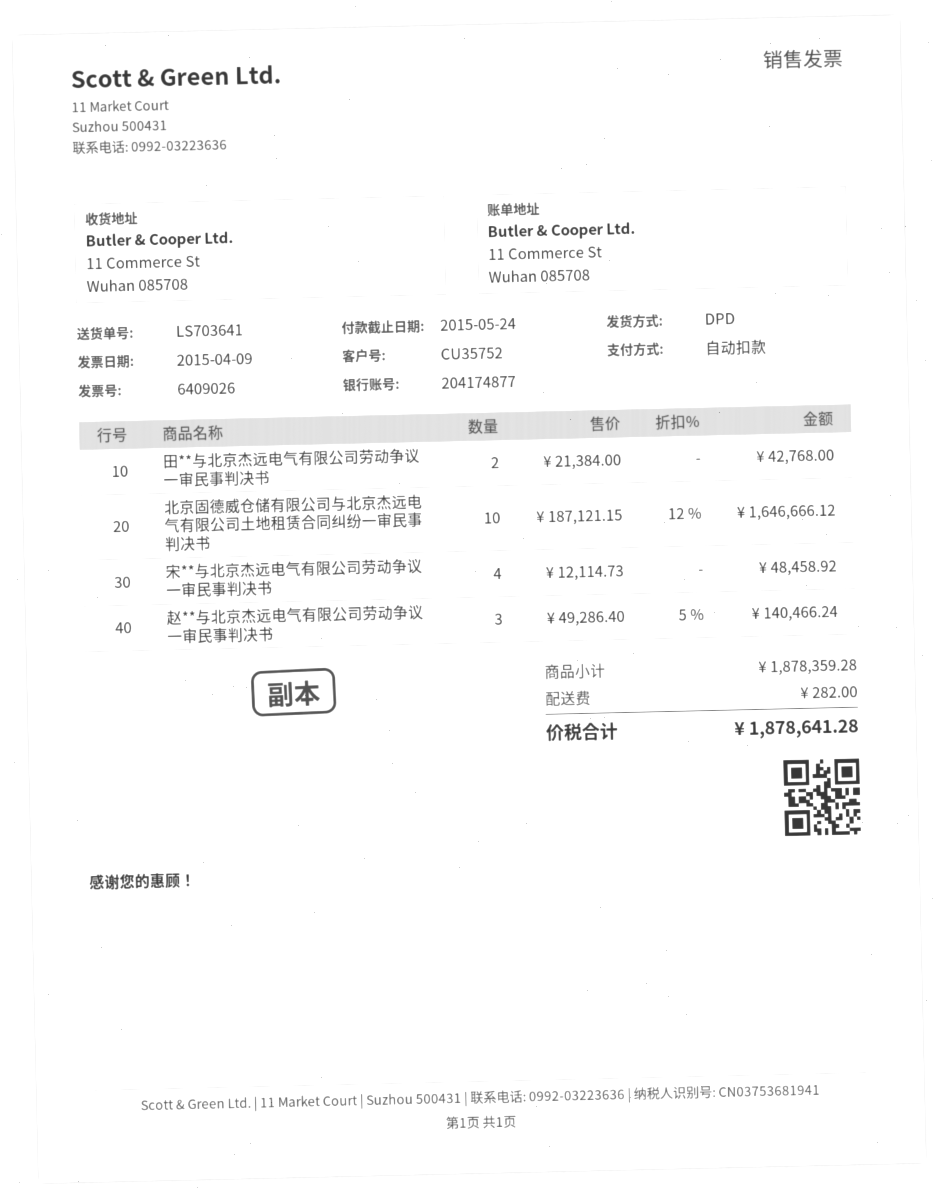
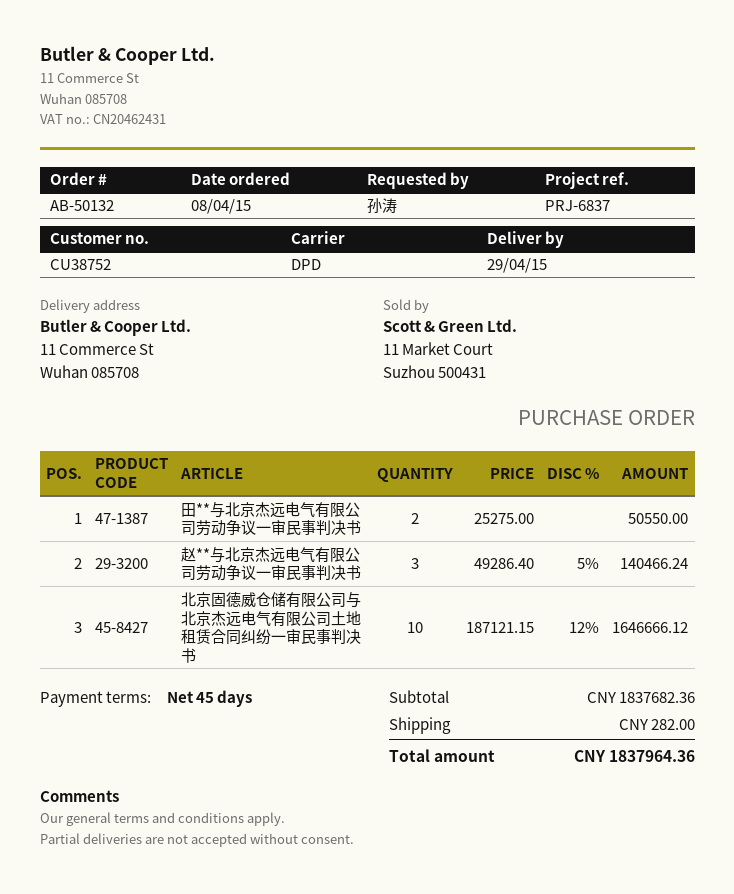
customer number: CU35752 -> CU38752
田**与北京杰远电气有限公司劳动争议一审民事判决书: 2 x 21384.00 = 42768.00 -> 2 x 25275.00 = 50550.00
宋**与北京杰远电气有限公司劳动争议一审民事判决书: 4 x 12114.73 = 48458.92 -> none
subtotal: 1878359.28 -> 1837682.36
total: 1878641.28 -> 1837964.36

